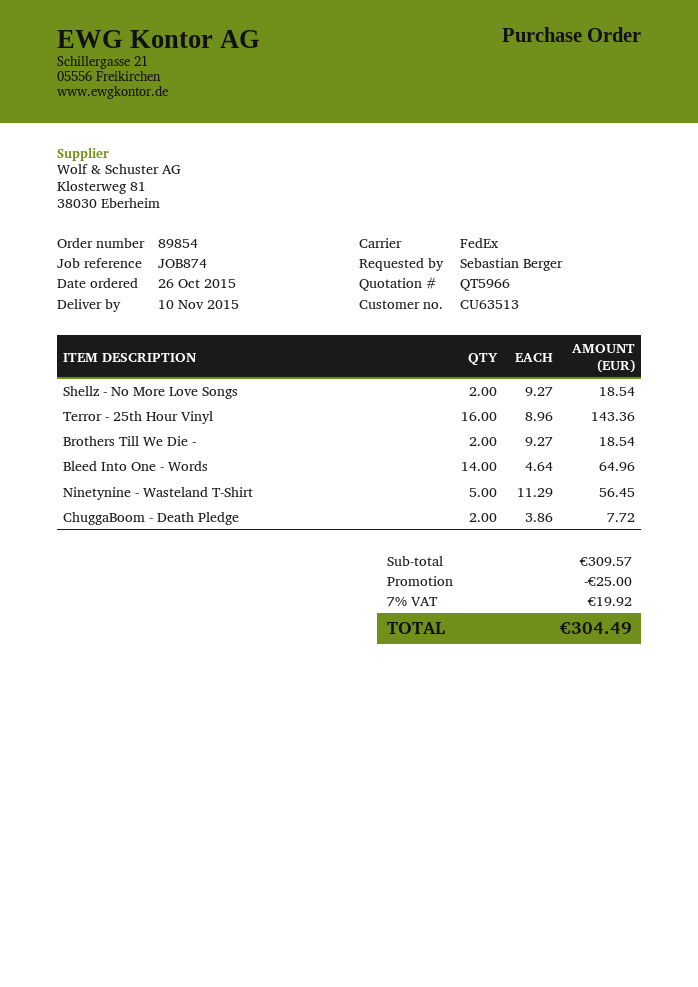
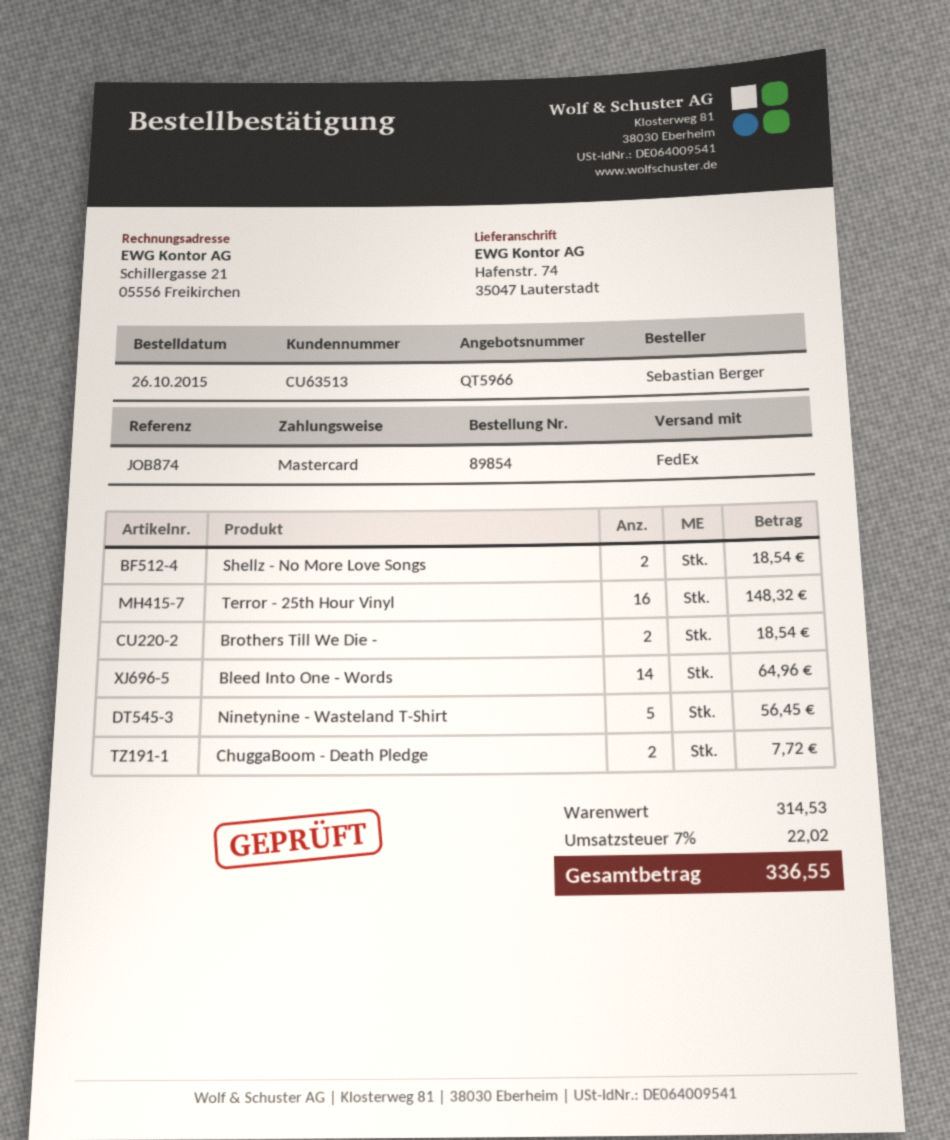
Terror - 25th Hour Vinyl: 16 for 143.36 -> 16 for 148.32
subtotal: 309.57 -> 314.53
discount: 25.00 -> none
tax: 7% = 19.92 -> 7% = 22.02
total: 304.49 -> 336.55

